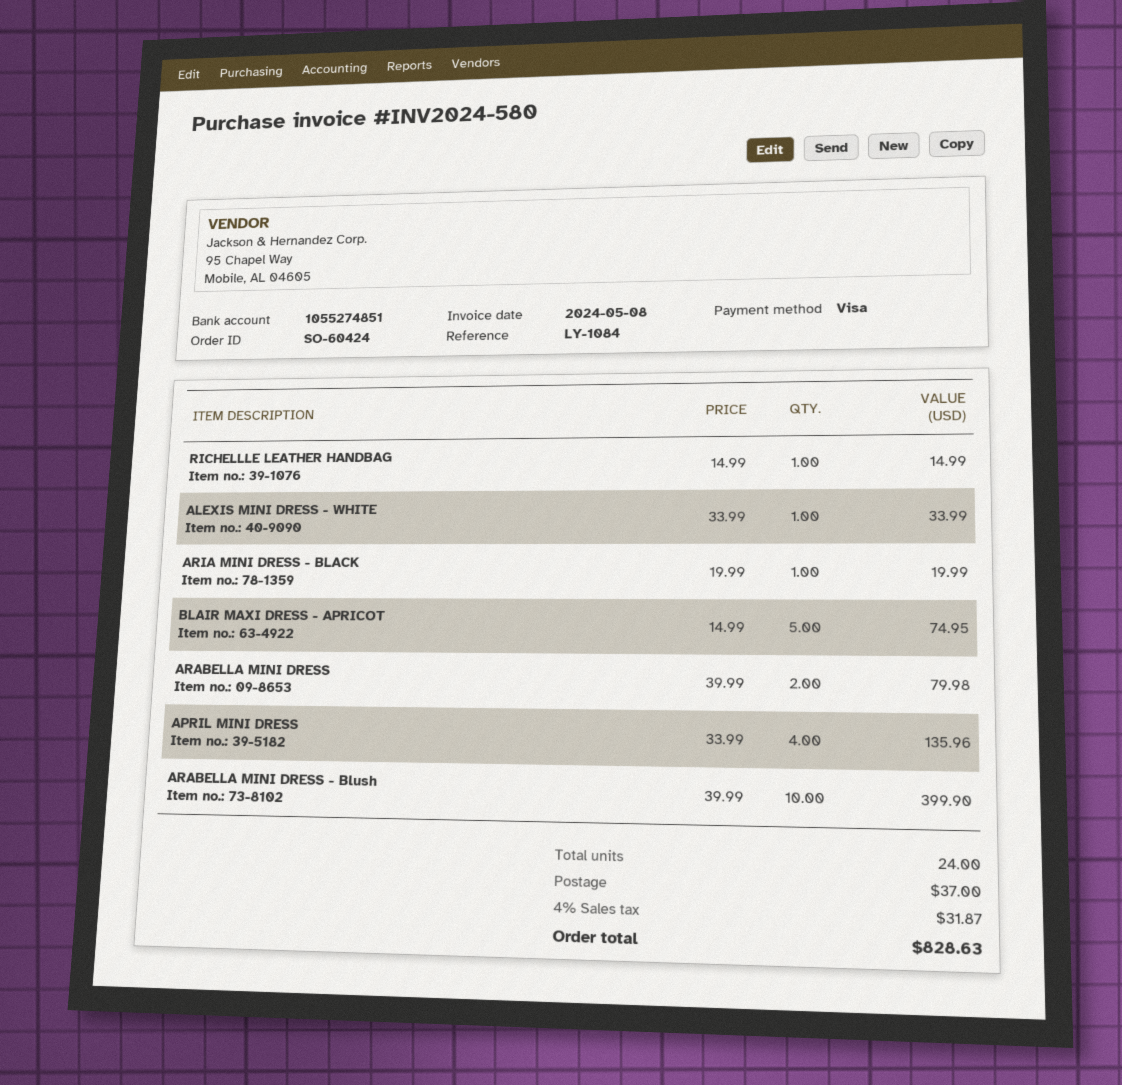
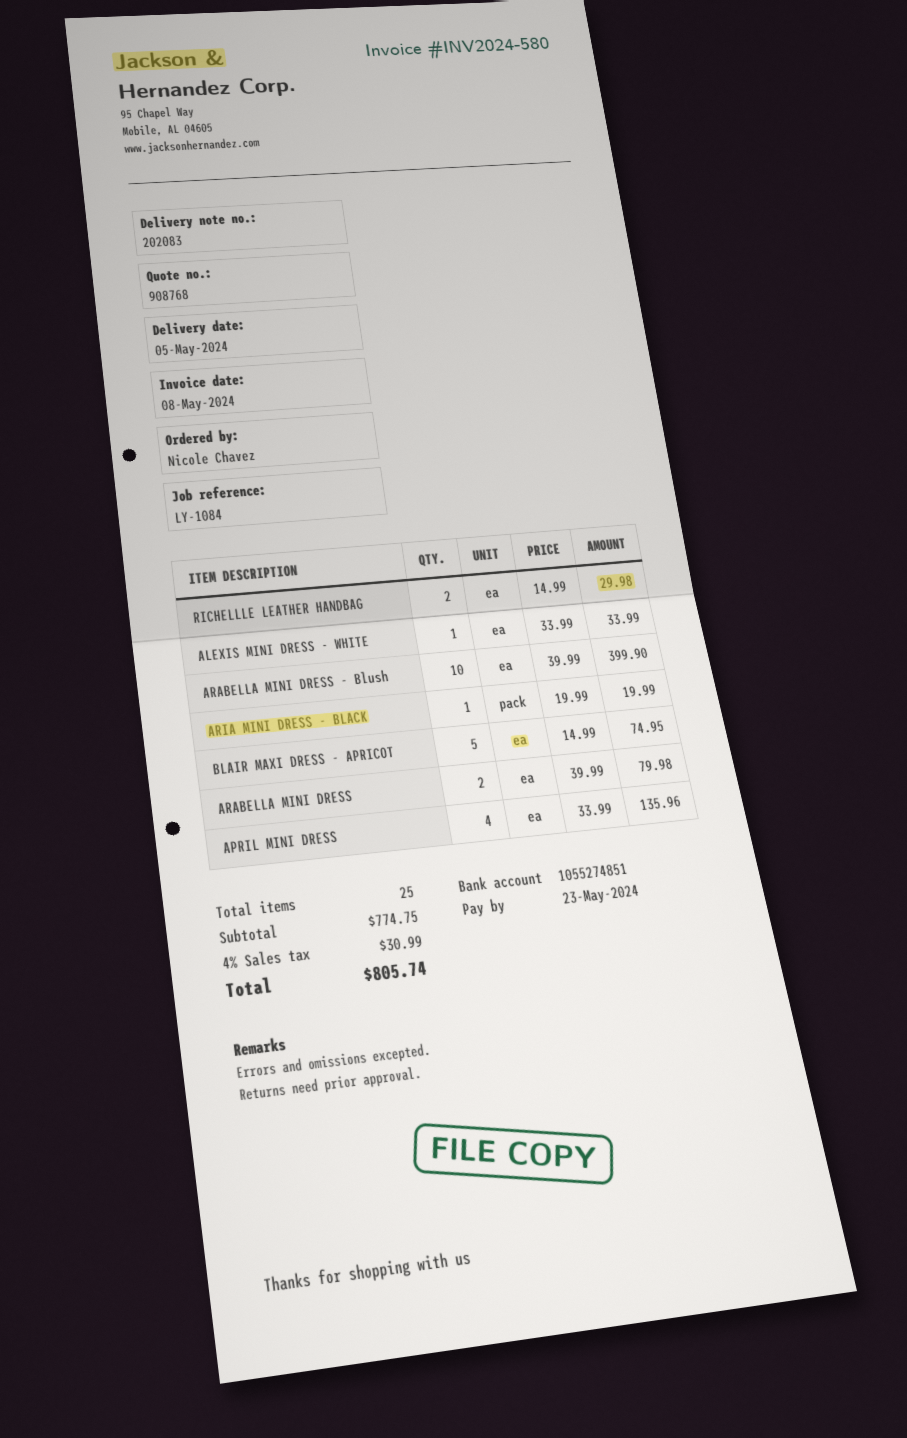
RICHELLLE LEATHER HANDBAG: 1 x 14.99 = 14.99 -> 2 x 14.99 = 29.98
total quantity: 24 -> 25
shipping: 37.00 -> none
tax: 4% = 31.87 -> 4% = 30.99
total: 828.63 -> 805.74

